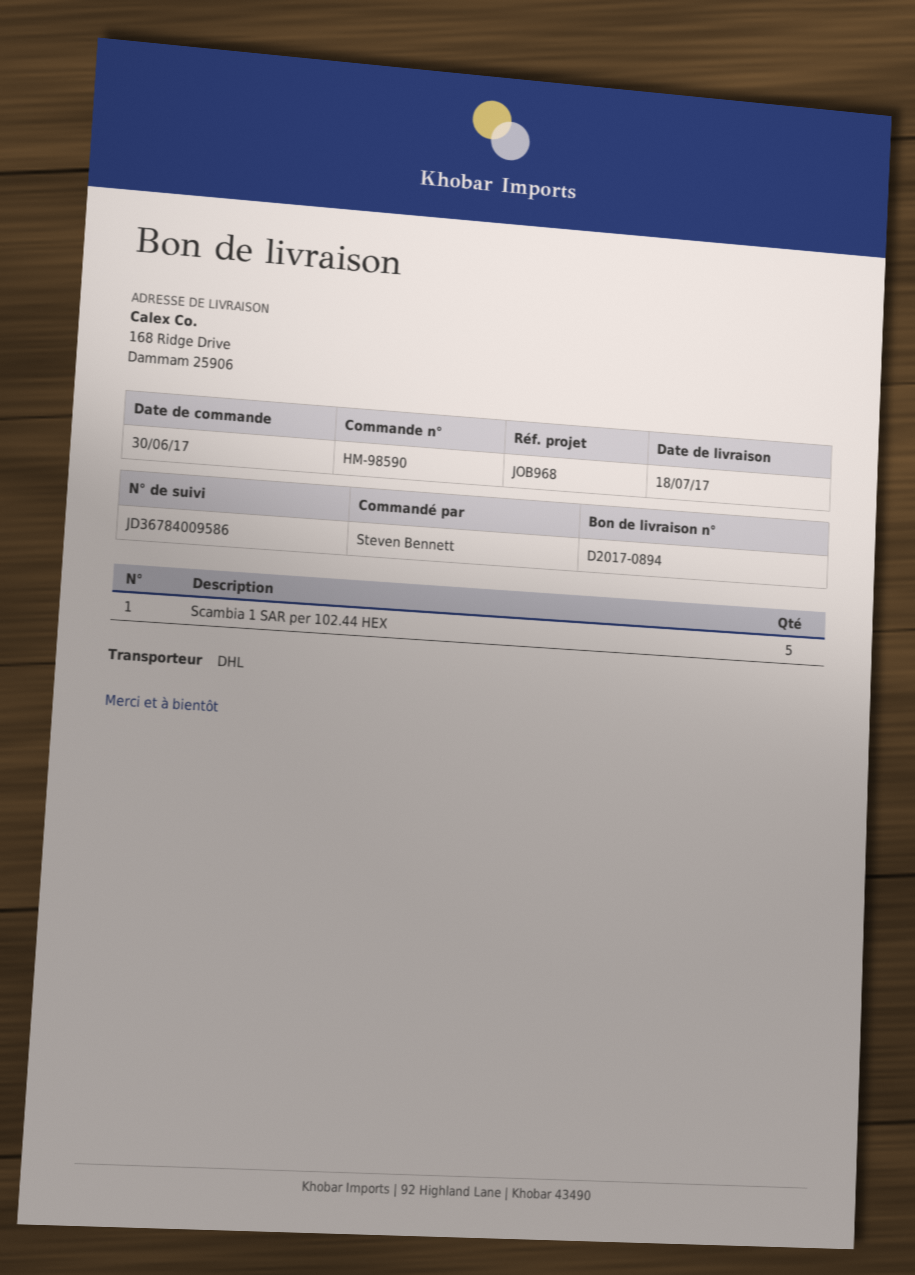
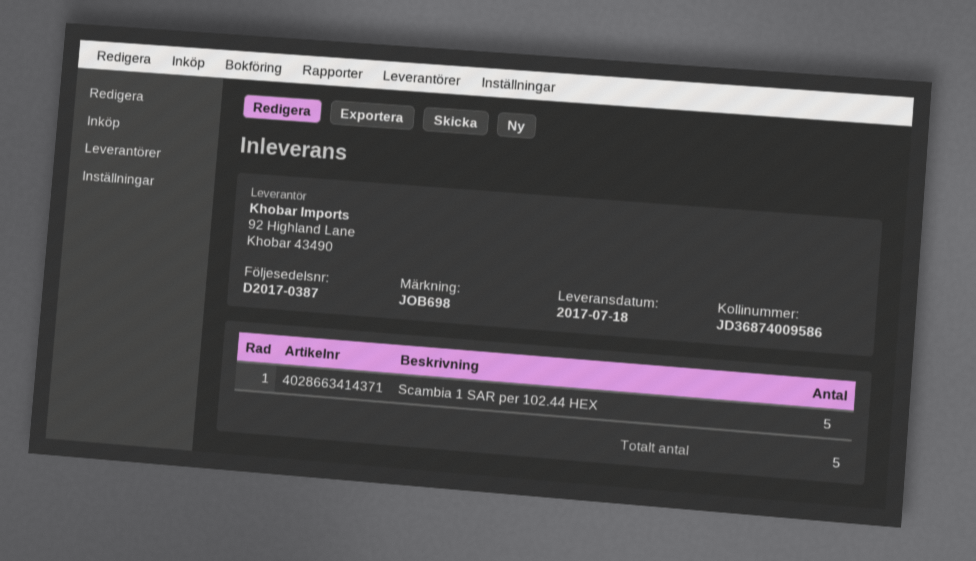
delivery note number: D2017-0894 -> D2017-0387
reference: JOB968 -> JOB698
tracking number: JD36784009586 -> JD36874009586

